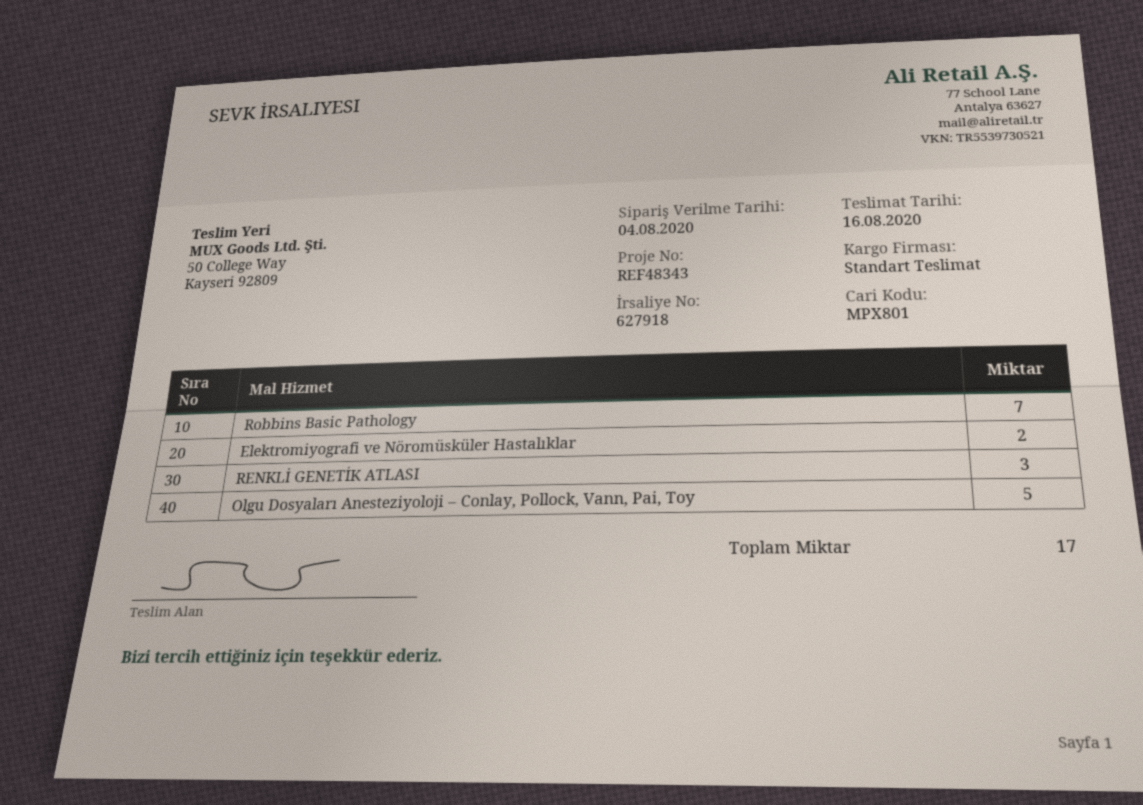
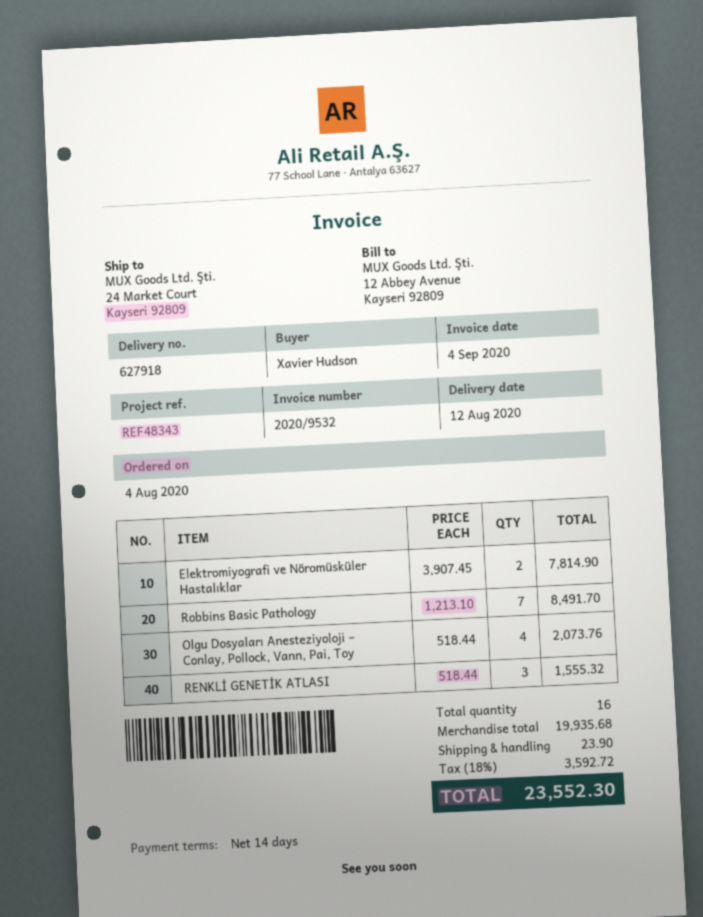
delivery date: 2020-08-16 -> 2020-08-12
ship to: 50 College Way, Kayseri 92809 -> 24 Market Court, Kayseri 92809
Olgu Dosyaları Anesteziyoloji – Conlay, Pollock, Vann, Pai, Toy: 5 -> 4
total quantity: 17 -> 16

